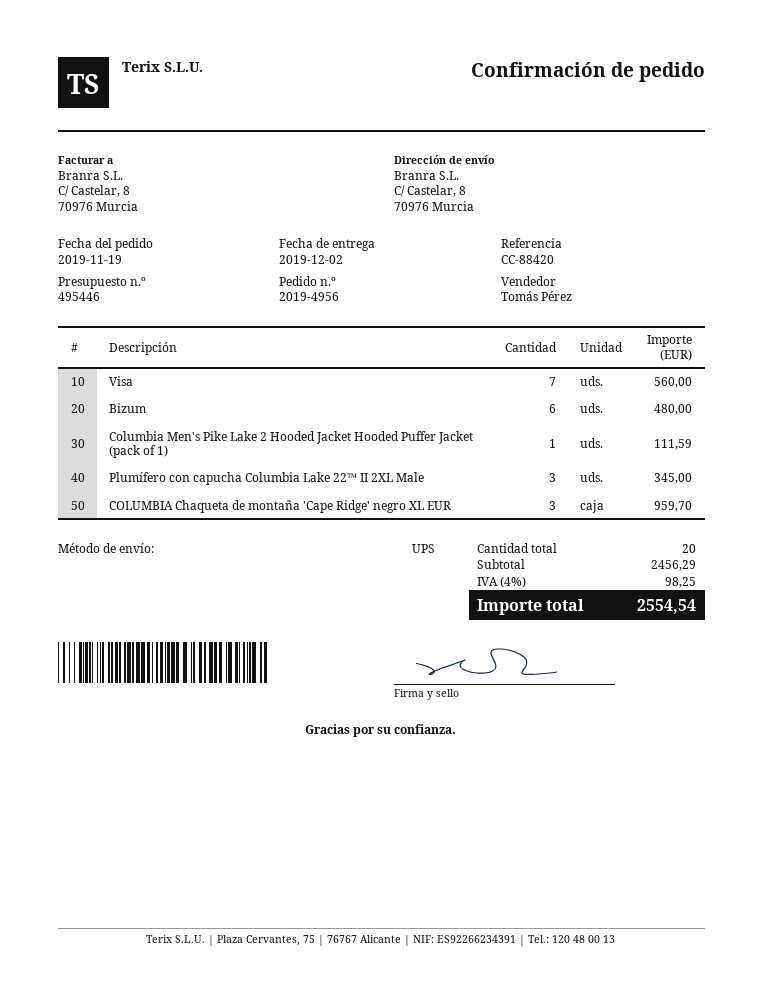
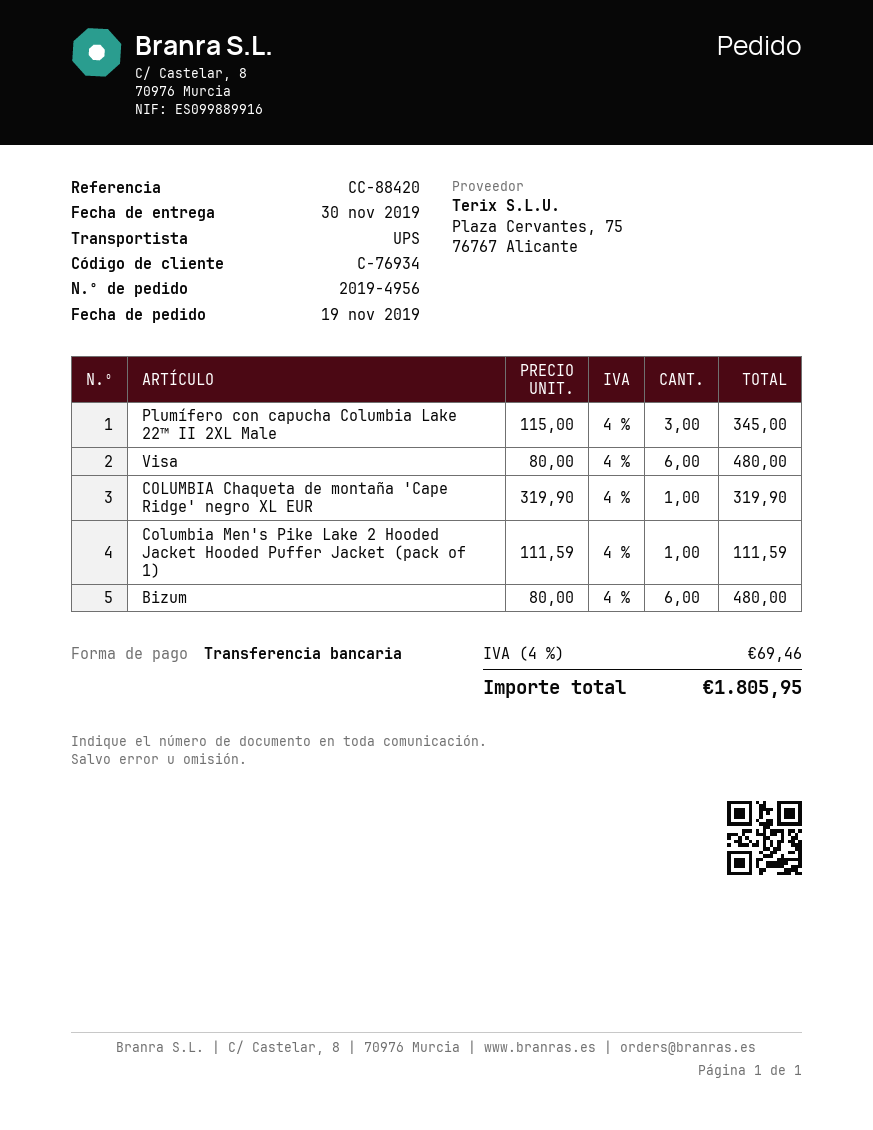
delivery date: 2019-12-02 -> 2019-11-30
Visa: 7 for 560.00 -> 6 for 480.00
COLUMBIA Chaqueta de montaña 'Cape Ridge' negro XL EUR: 3 for 959.70 -> 1 for 319.90
tax: 4% = 98.25 -> 4% = 69.46
total: 2554.54 -> 1805.95

